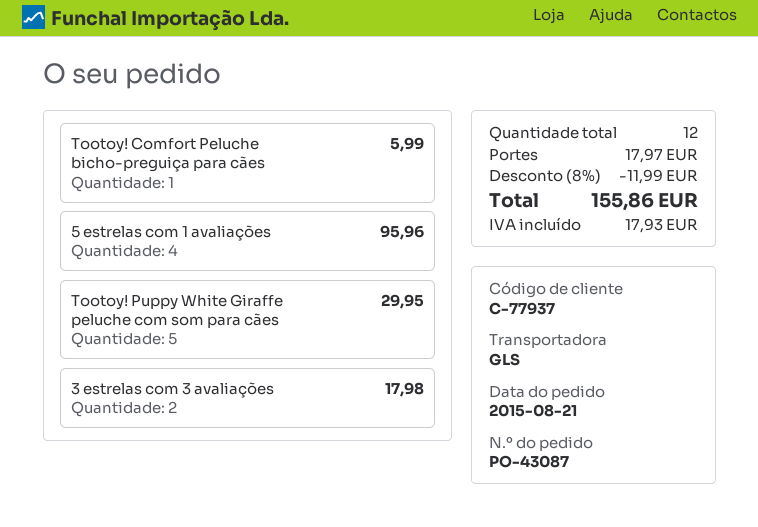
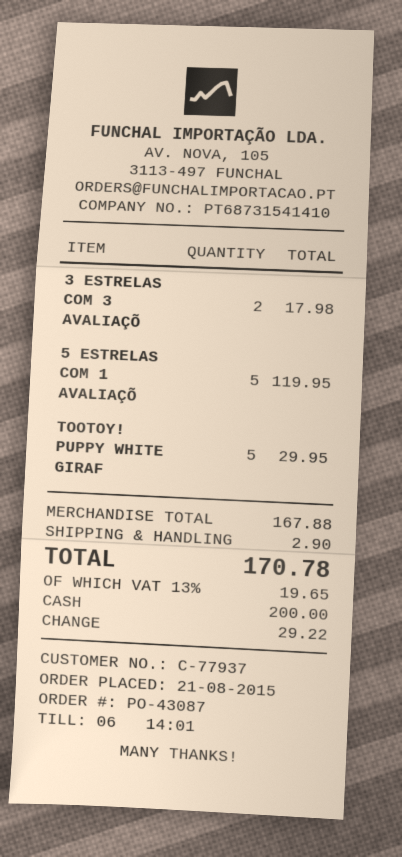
Tootoy! Comfort Peluche bicho-preguiça para cães: 1 for 5.99 -> none
5 estrelas com 1 avaliações: 4 for 95.96 -> 5 for 119.95
discount: 8% = 11.99 -> none
shipping: 17.97 -> 2.90
tax: 17.93 -> 19.65
total: 155.86 -> 170.78

